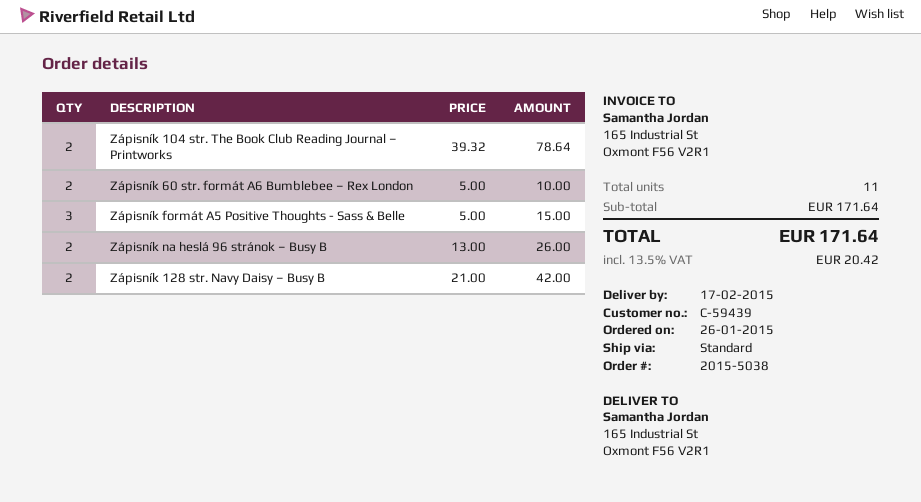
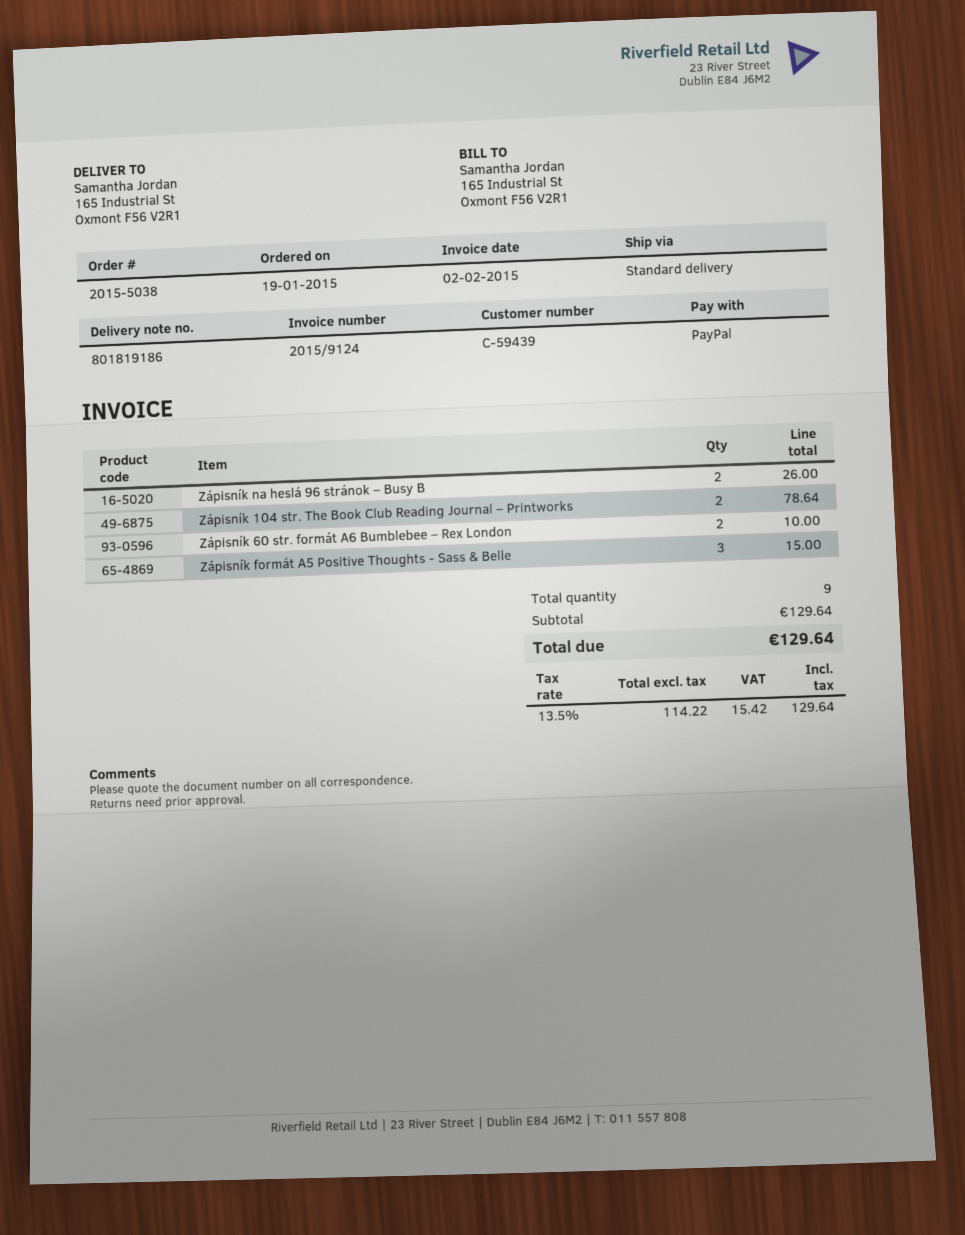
order date: 2015-01-26 -> 2015-01-19
Zápisník 128 str. Navy Daisy – Busy B: 2 for 42.00 -> none
total quantity: 11 -> 9
subtotal: 171.64 -> 129.64
tax: 13.5% = 20.42 -> 13.5% = 15.42
total: 171.64 -> 129.64

